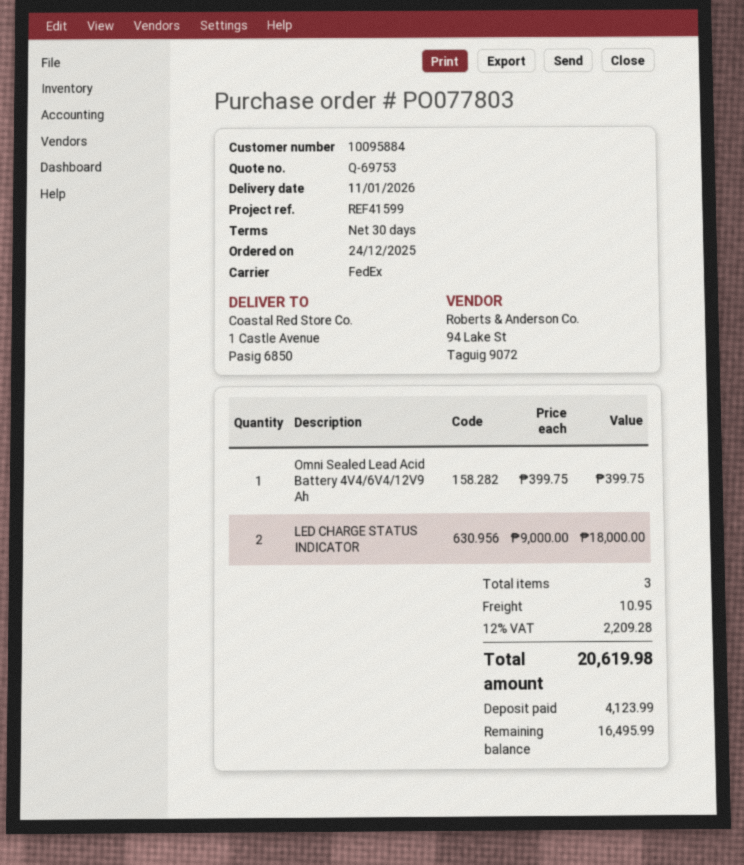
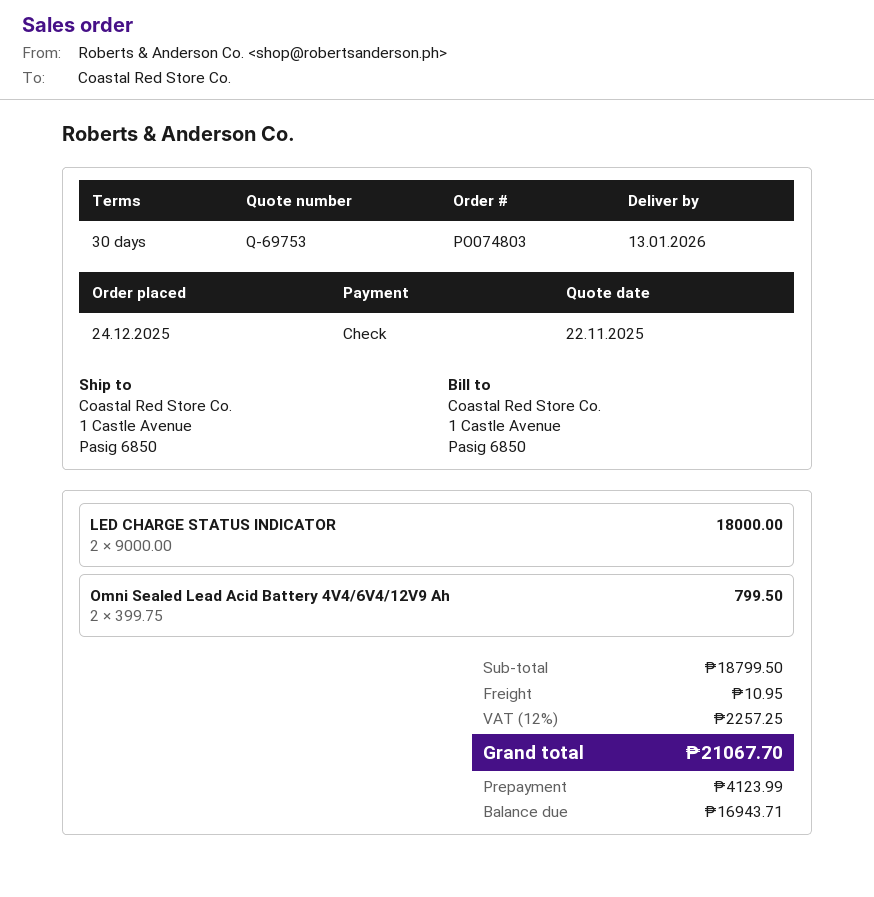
order number: PO077803 -> PO074803
delivery date: 2026-01-11 -> 2026-01-13
Omni Sealed Lead Acid Battery 4V4/6V4/12V9 Ah: 1 x 399.75 = 399.75 -> 2 x 399.75 = 799.50
tax: 12% = 2209.28 -> 12% = 2257.25
total: 20619.98 -> 21067.70
balance: 16495.99 -> 16943.71

